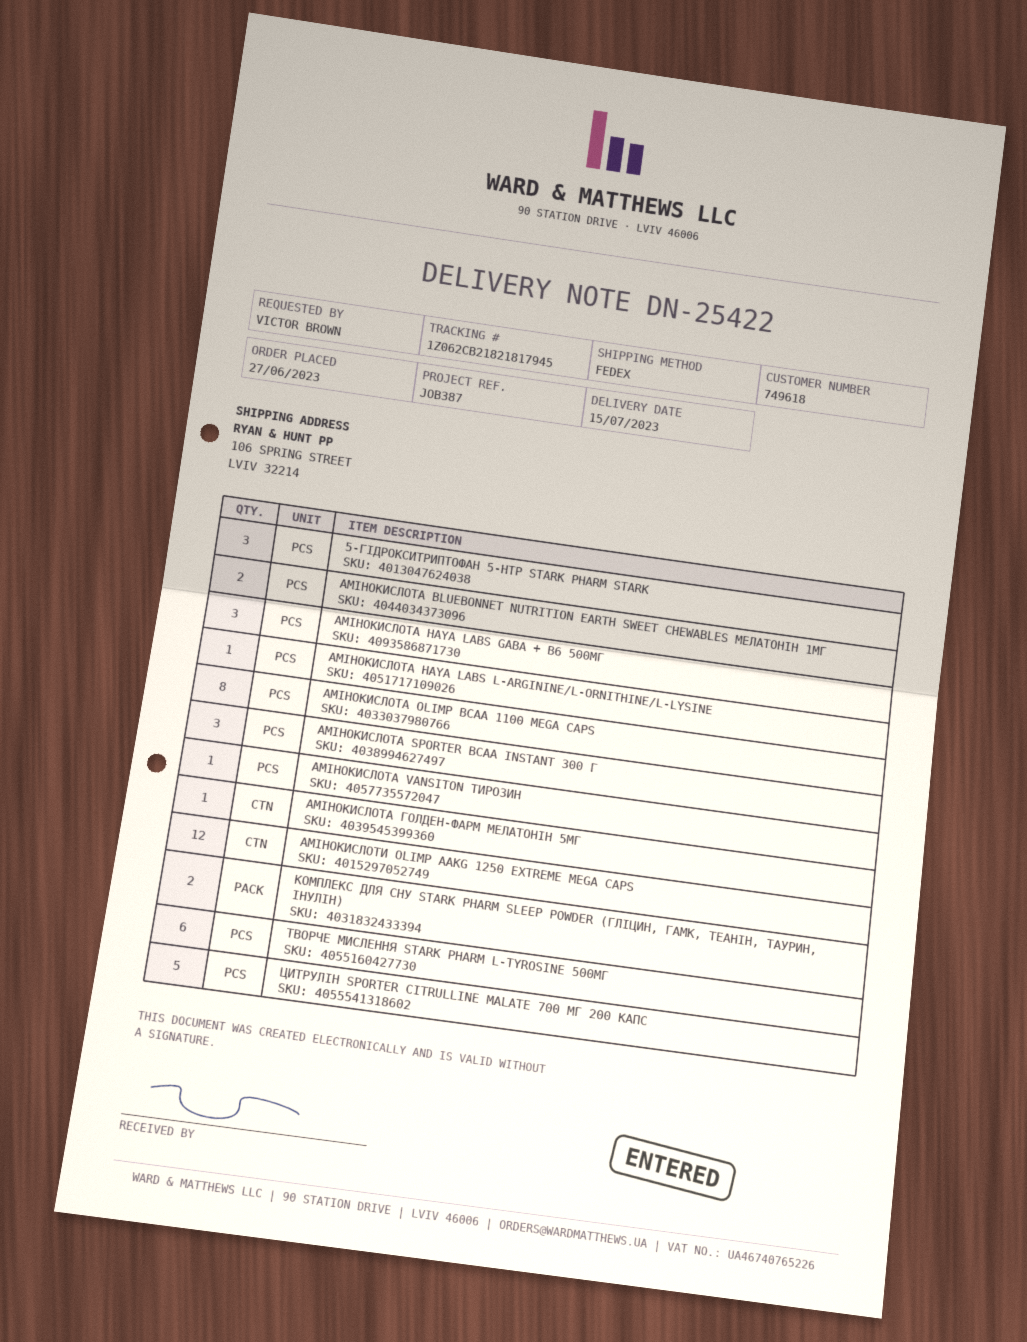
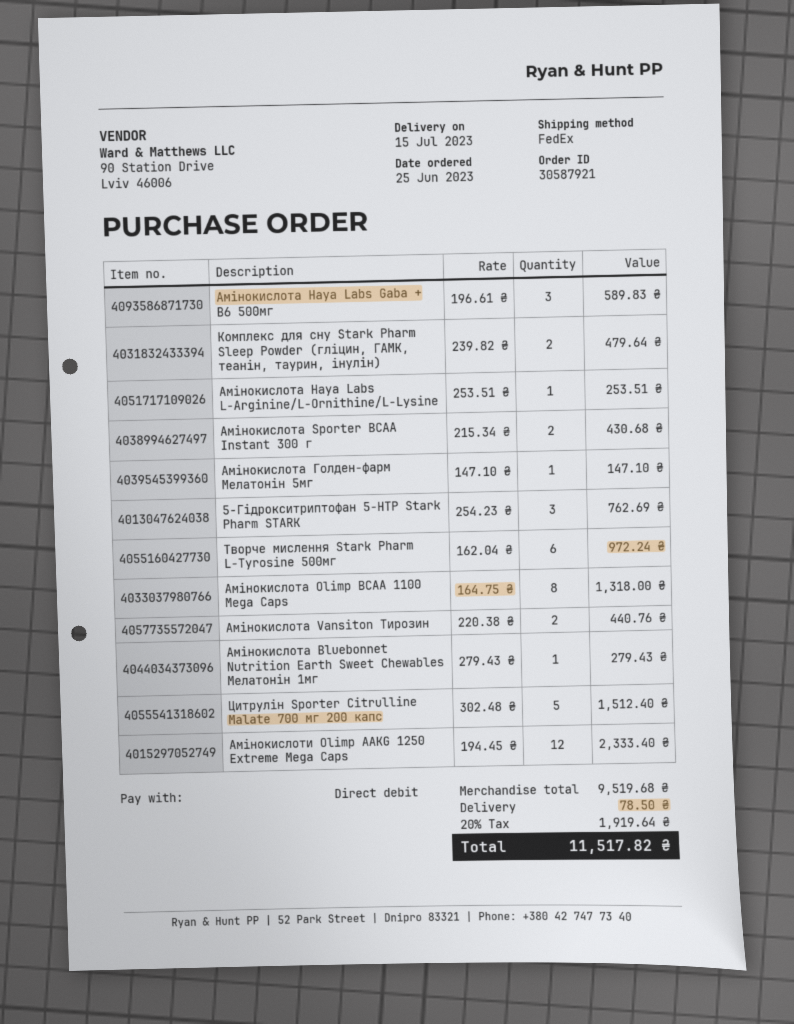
order date: 2023-06-27 -> 2023-06-25
АМІНОКИСЛОТА BLUEBONNET NUTRITION EARTH SWEET CHEWABLES МЕЛАТОНІН 1МГ: 2 -> 1
АМІНОКИСЛОТА SPORTER BCAA INSTANT 300 Г: 3 -> 2
АМІНОКИСЛОТА VANSITON ТИРОЗИН: 1 -> 2

